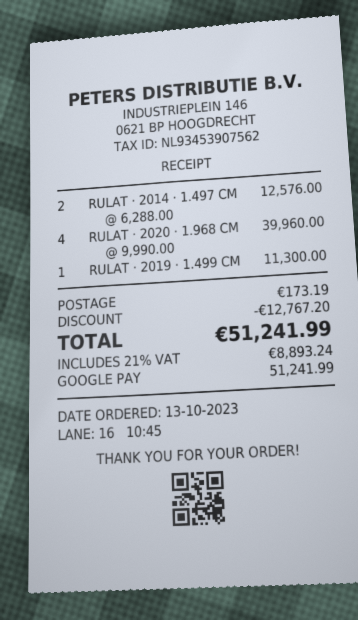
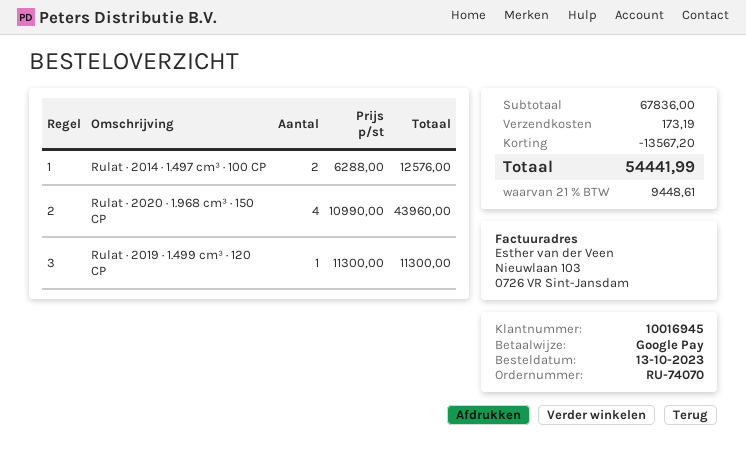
RULAT · 2020 · 1.968 CM: 4 x 9990.00 = 39960.00 -> 4 x 10990.00 = 43960.00
discount: 12767.20 -> 13567.20
tax: 21% = 8893.24 -> 21% = 9448.61
total: 51241.99 -> 54441.99

